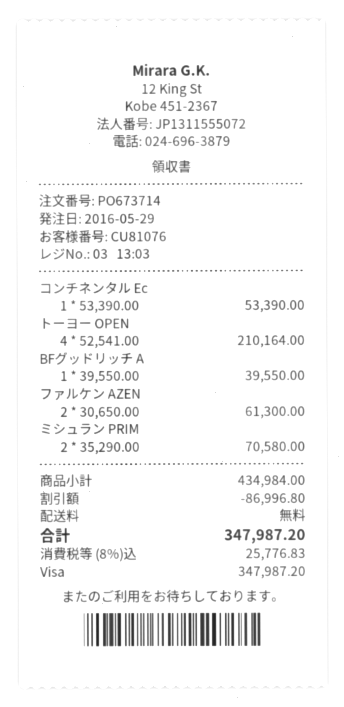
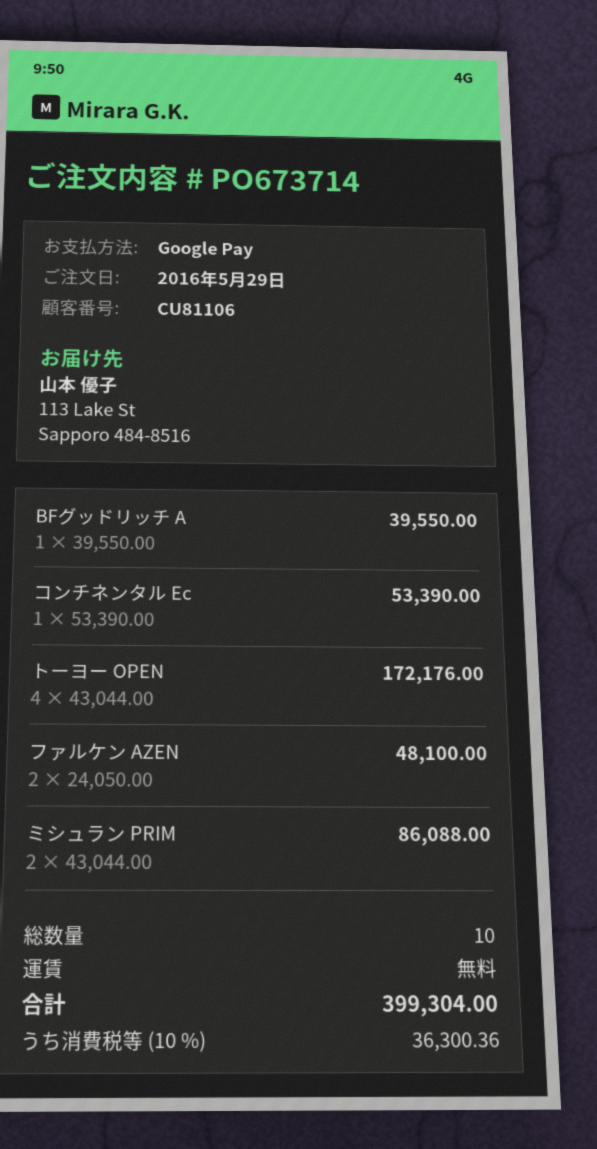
customer number: CU81076 -> CU81106
payment method: Visa -> Google Pay
トーヨー OPEN: 4 x 52541.00 = 210164.00 -> 4 x 43044.00 = 172176.00
ファルケン AZEN: 2 x 30650.00 = 61300.00 -> 2 x 24050.00 = 48100.00
ミシュラン PRIM: 2 x 35290.00 = 70580.00 -> 2 x 43044.00 = 86088.00
discount: 86996.80 -> none
tax: 8% = 25776.83 -> 10% = 36300.36
total: 347987.20 -> 399304.00

